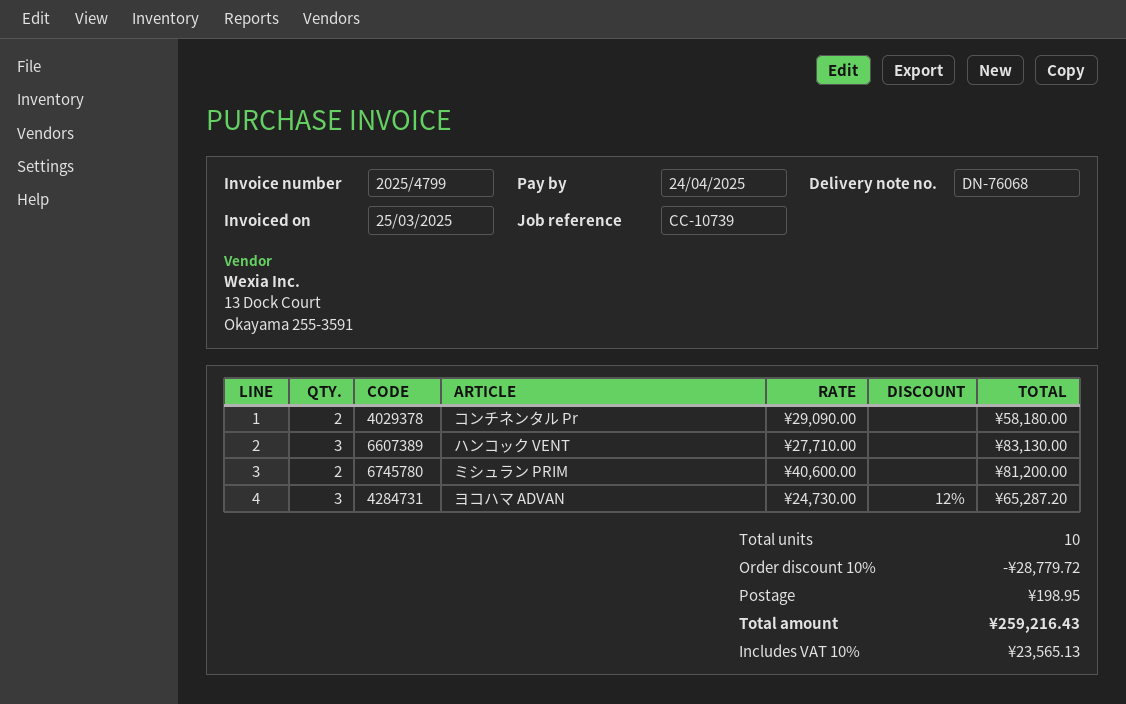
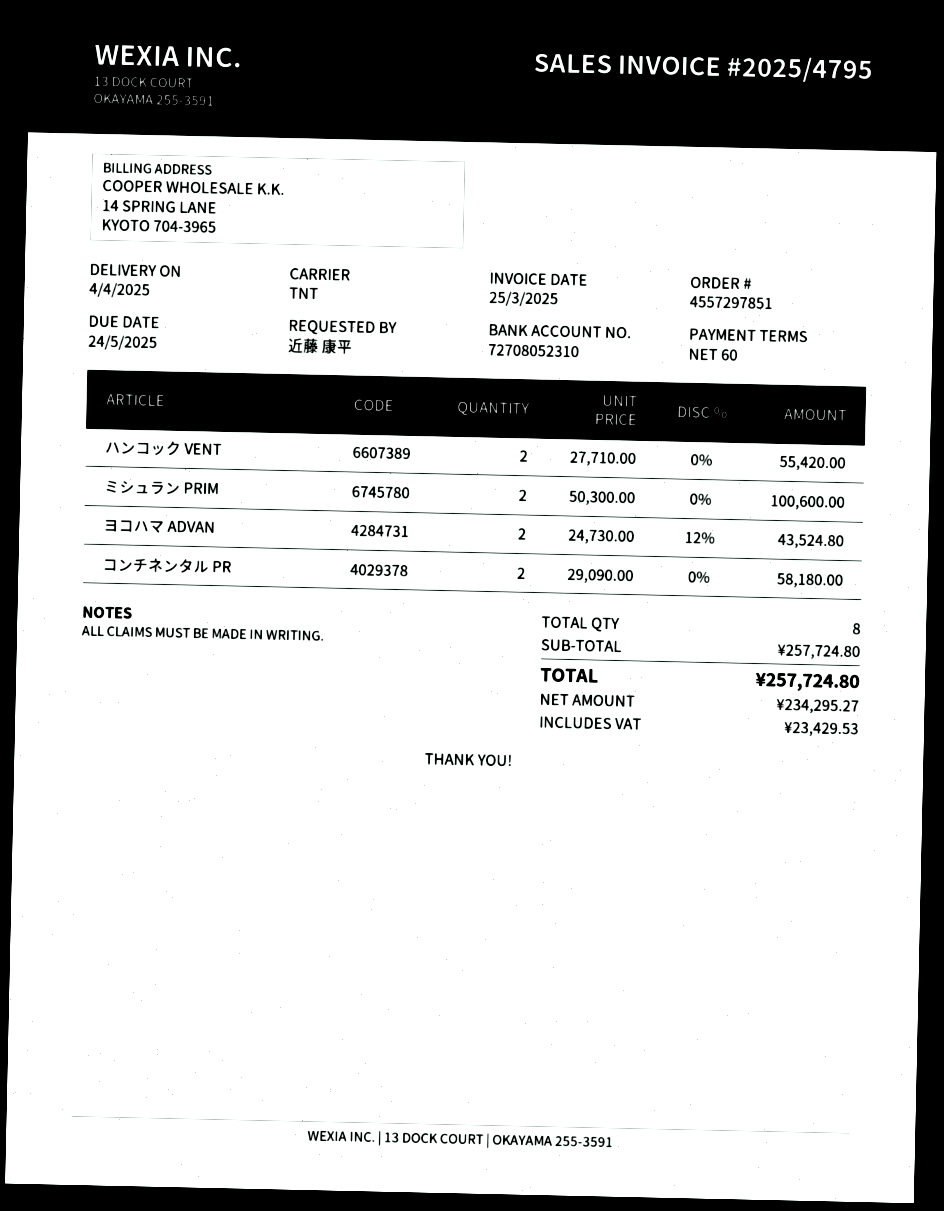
invoice number: 2025/4799 -> 2025/4795
due date: 2025-04-24 -> 2025-05-24
ハンコック VENT: 3 x 27710.00 = 83130.00 -> 2 x 27710.00 = 55420.00
ミシュラン PRIM: 2 x 40600.00 = 81200.00 -> 2 x 50300.00 = 100600.00
ヨコハマ ADVAN: 3 x 24730.00 - 12% = 65287.20 -> 2 x 24730.00 - 12% = 43524.80
total quantity: 10 -> 8
discount: 10% = 28779.72 -> none
shipping: 198.95 -> none
tax: 23565.13 -> 23429.53
total: 259216.43 -> 257724.80

